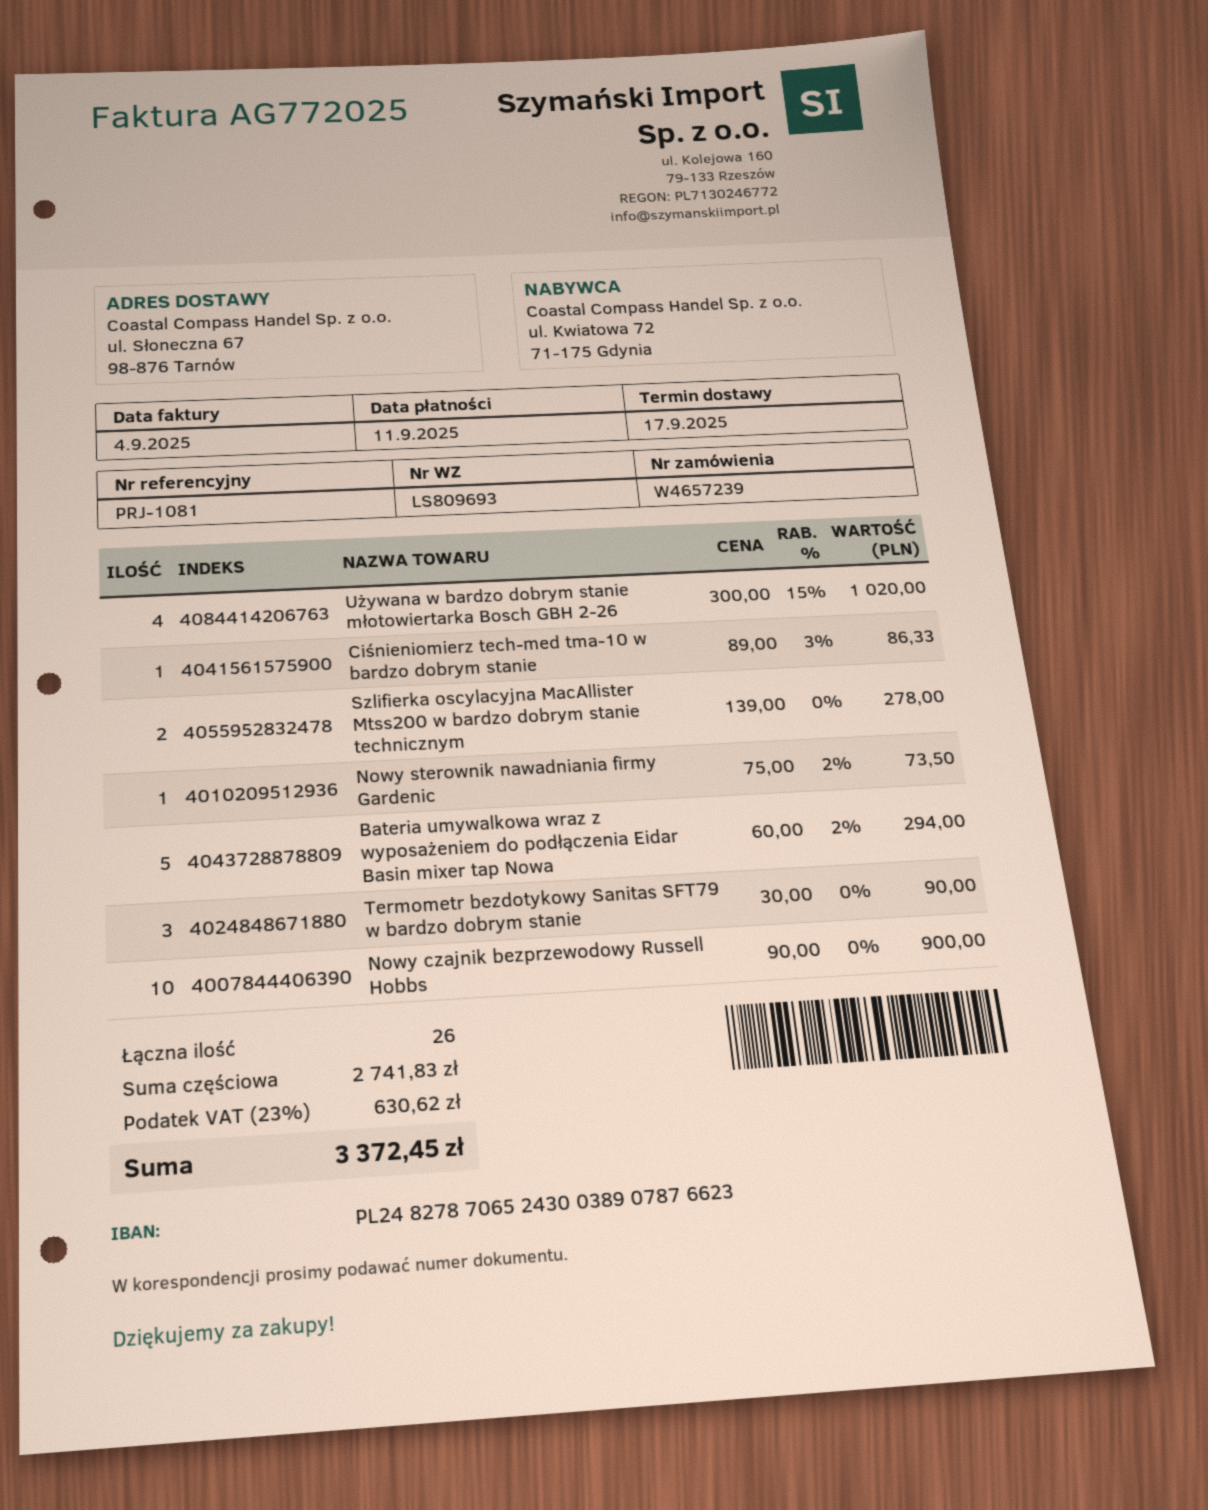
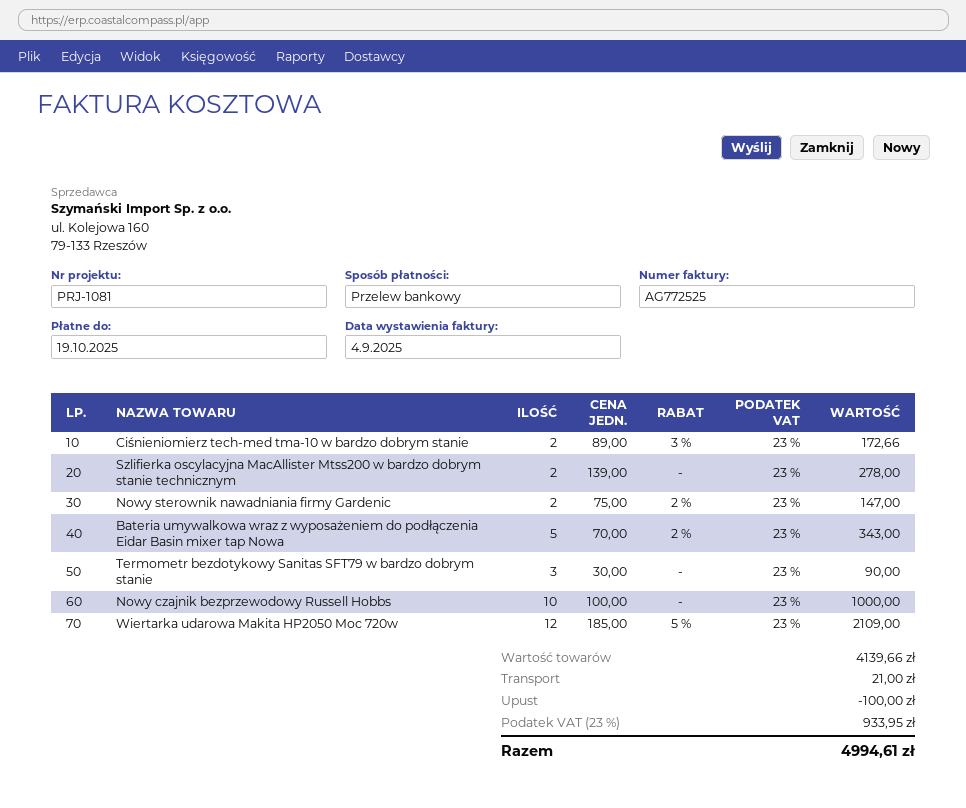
invoice number: AG772025 -> AG772525
due date: 2025-09-11 -> 2025-10-19
Używana w bardzo dobrym stanie młotowiertarka Bosch GBH 2-26: 4 x 300.00 - 15% = 1020.00 -> none
Ciśnieniomierz tech-med tma-10 w bardzo dobrym stanie: 1 x 89.00 - 3% = 86.33 -> 2 x 89.00 - 3% = 172.66
Nowy sterownik nawadniania firmy Gardenic: 1 x 75.00 - 2% = 73.50 -> 2 x 75.00 - 2% = 147.00
Bateria umywalkowa wraz z wyposażeniem do podłączenia Eidar Basin mixer tap Nowa: 5 x 60.00 - 2% = 294.00 -> 5 x 70.00 - 2% = 343.00
Nowy czajnik bezprzewodowy Russell Hobbs: 10 x 90.00 = 900.00 -> 10 x 100.00 = 1000.00
Wiertarka udarowa Makita HP2050 Moc 720w: none -> 12 x 185.00 - 5% = 2109.00
subtotal: 2741.83 -> 4139.66
discount: none -> 100.00
shipping: none -> 21.00
tax: 23% = 630.62 -> 23% = 933.95
total: 3372.45 -> 4994.61

